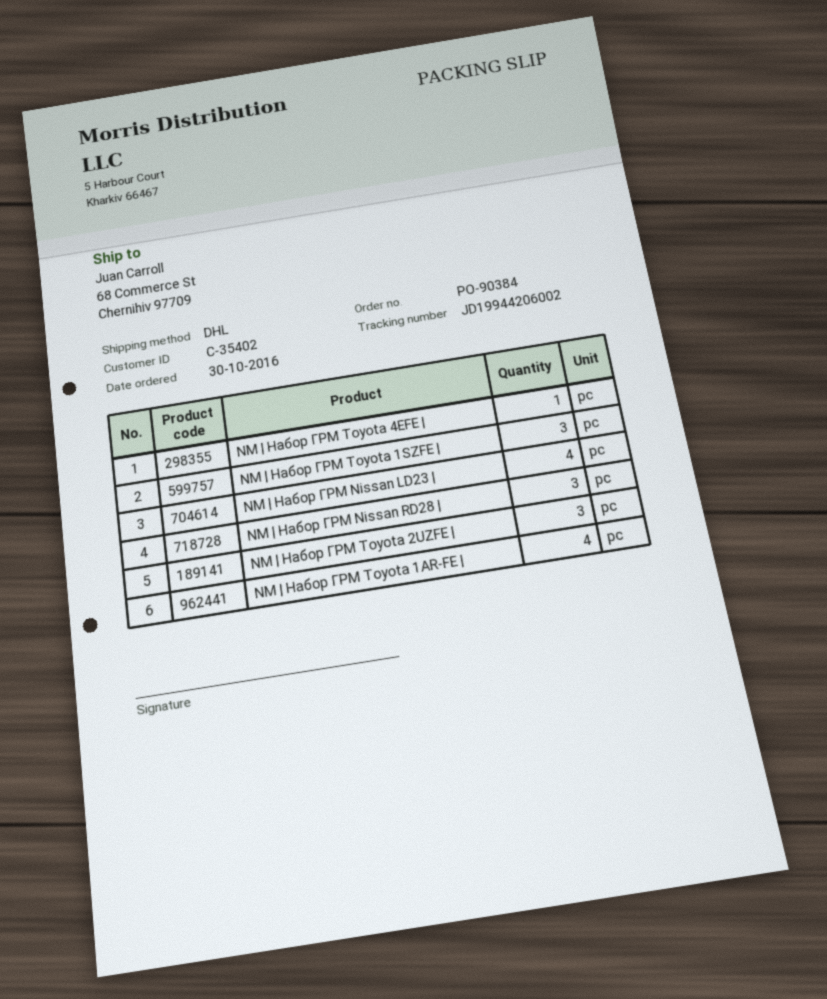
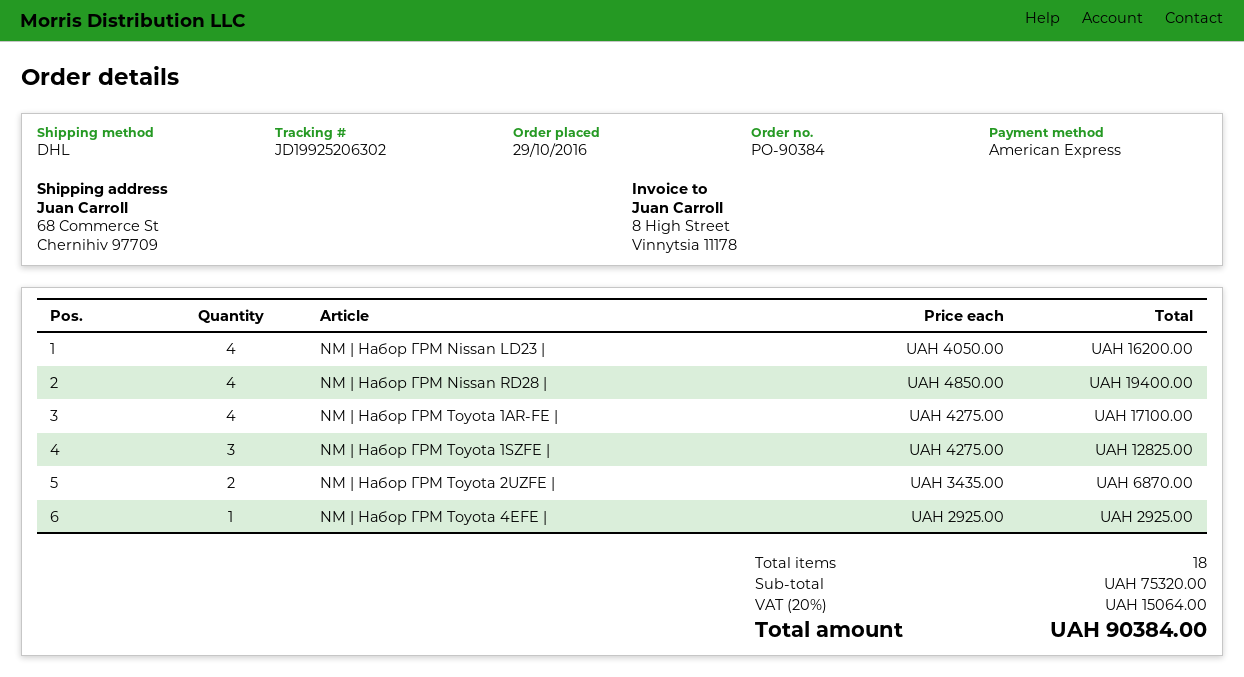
order date: 2016-10-30 -> 2016-10-29
tracking number: JD19944206002 -> JD19925206302
NM | Набор ГРМ Nissan RD28 |: 3 -> 4
NM | Набор ГРМ Toyota 2UZFE |: 3 -> 2

